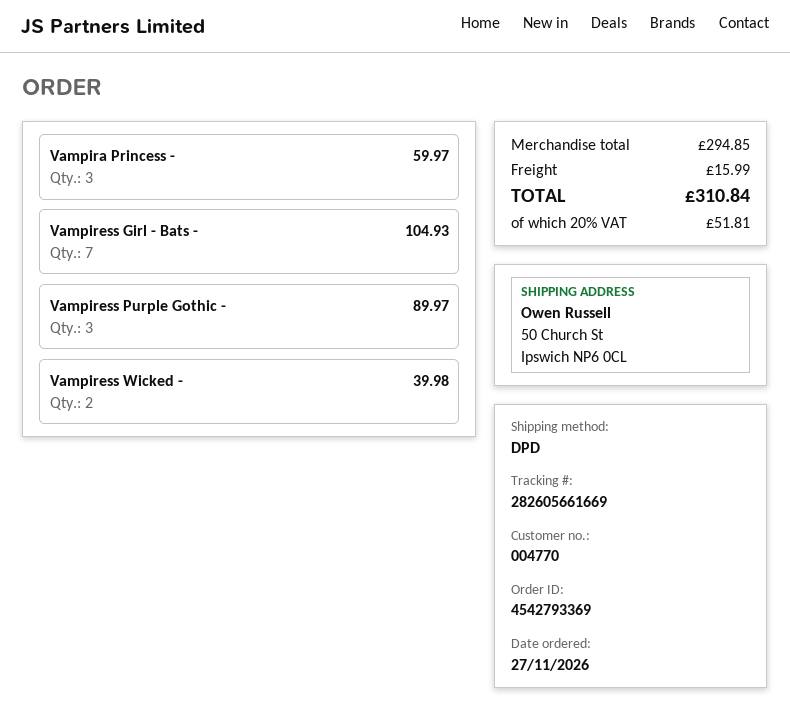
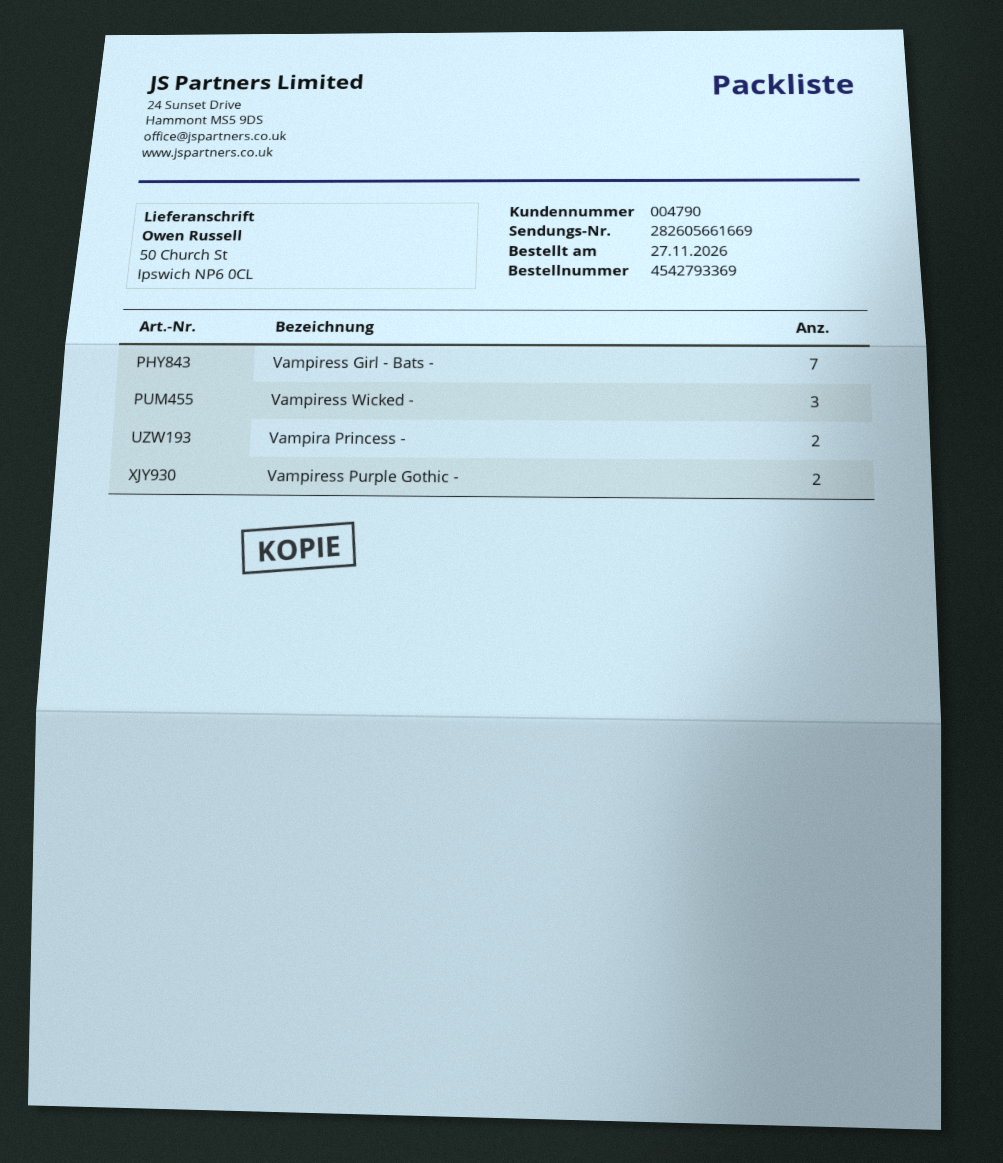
customer number: 004770 -> 004790
Vampira Princess -: 3 -> 2
Vampiress Purple Gothic -: 3 -> 2
Vampiress Wicked -: 2 -> 3

